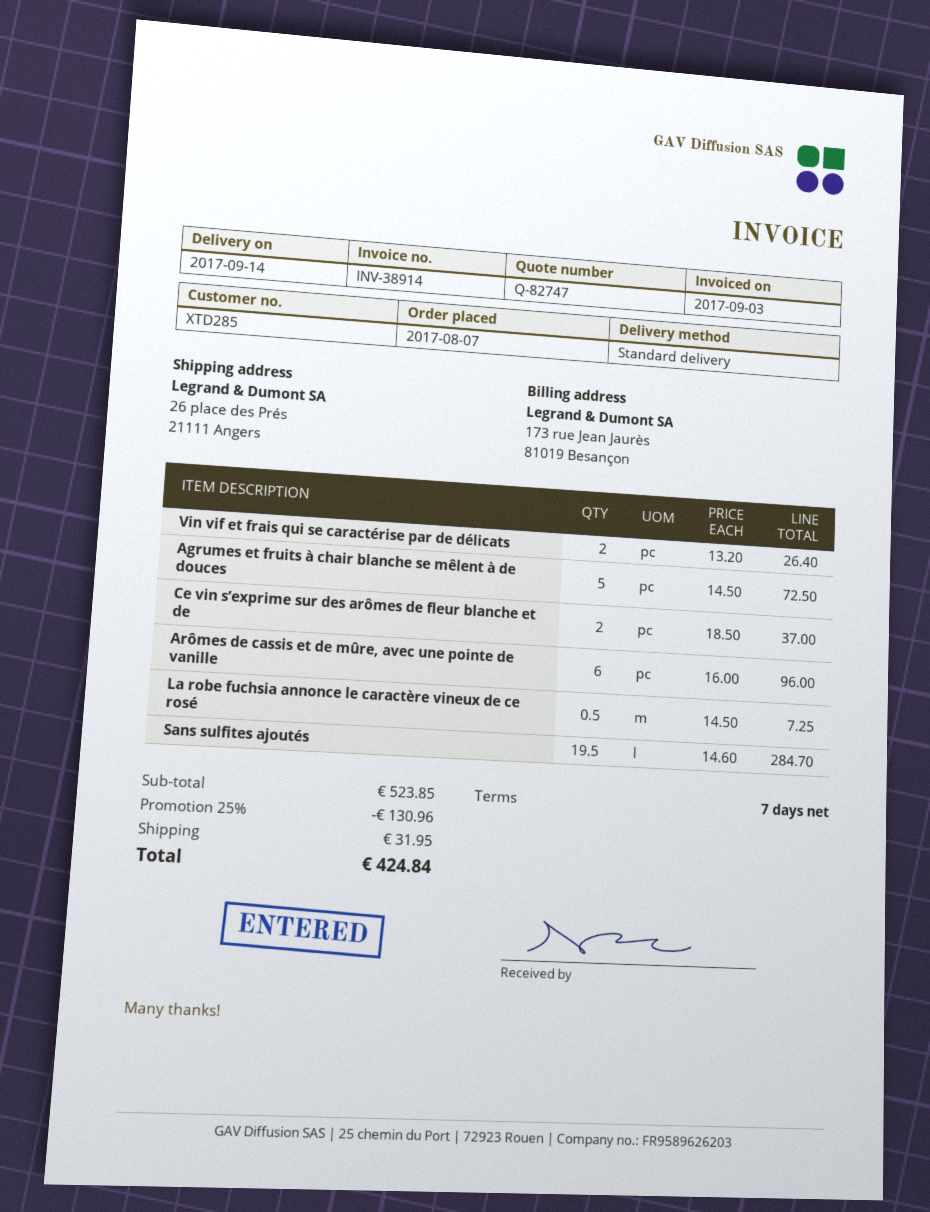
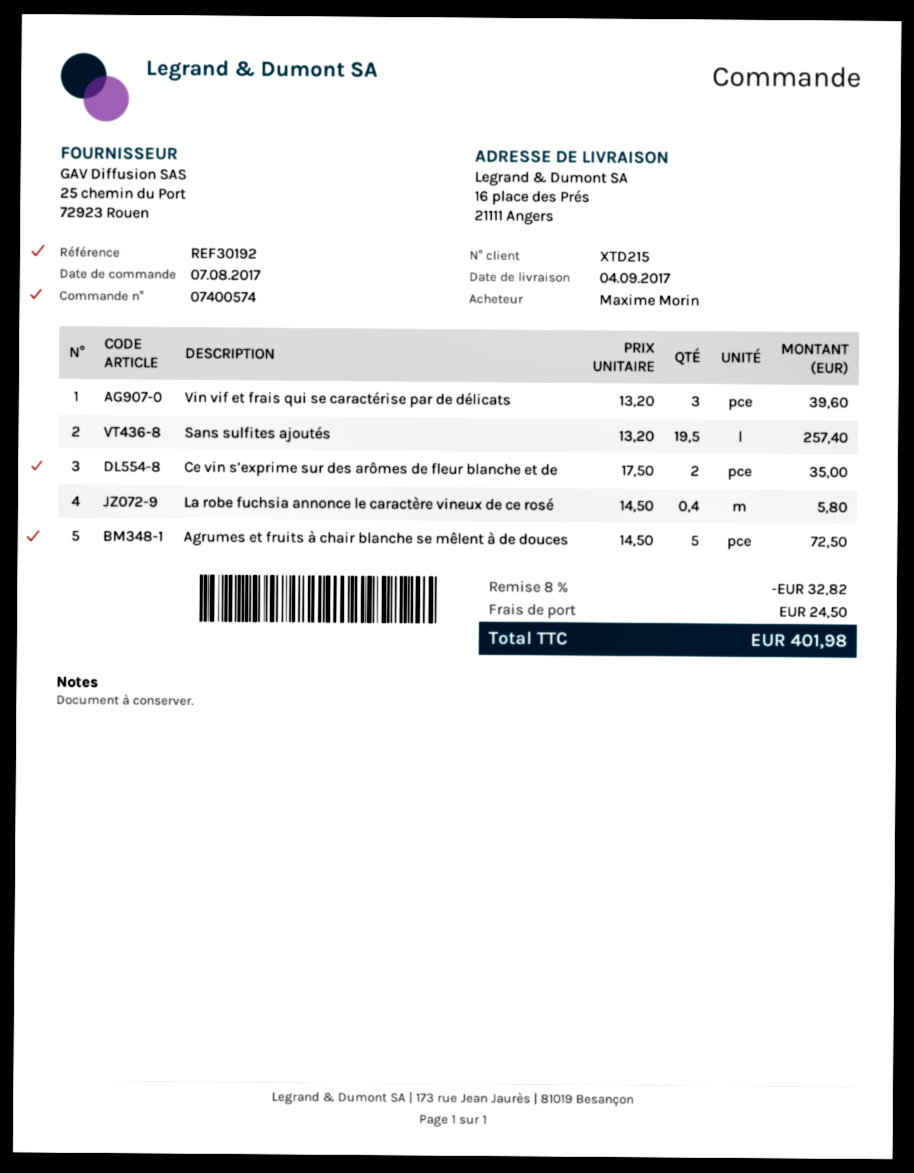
delivery date: 2017-09-14 -> 2017-09-04
customer number: XTD285 -> XTD215
ship to: 26 place des Prés, 21111 Angers -> 16 place des Prés, 21111 Angers
Vin vif et frais qui se caractérise par de délicats: 2 x 13.20 = 26.40 -> 3 x 13.20 = 39.60
Ce vin s’exprime sur des arômes de fleur blanche et de: 2 x 18.50 = 37.00 -> 2 x 17.50 = 35.00
Arômes de cassis et de mûre, avec une pointe de vanille: 6 x 16.00 = 96.00 -> none
La robe fuchsia annonce le caractère vineux de ce rosé: 0.5 x 14.50 = 7.25 -> 0.4 x 14.50 = 5.80
Sans sulfites ajoutés: 19.5 x 14.60 = 284.70 -> 19.5 x 13.20 = 257.40
discount: 25% = 130.96 -> 8% = 32.82
shipping: 31.95 -> 24.50
total: 424.84 -> 401.98

